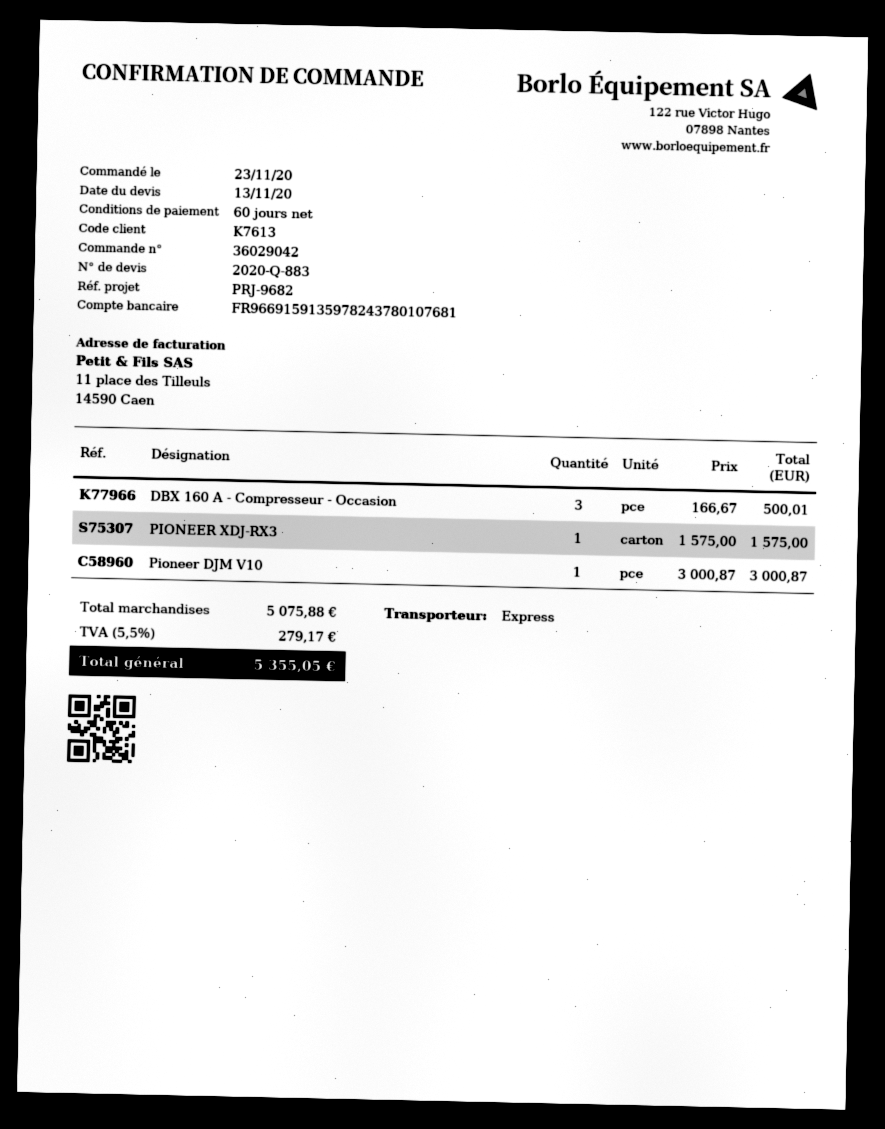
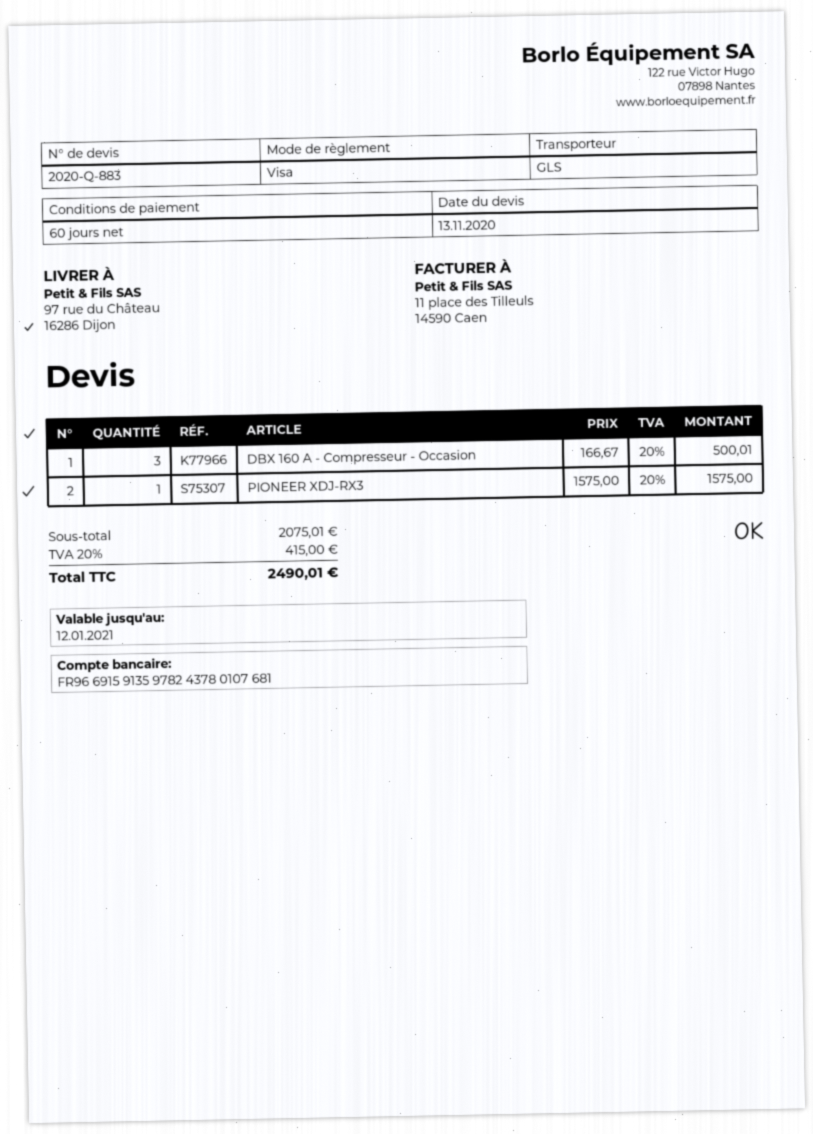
shipping method: express -> GLS
Pioneer DJM V10: 1 x 3000.87 = 3000.87 -> none
subtotal: 5075.88 -> 2075.01
tax: 5.5% = 279.17 -> 20% = 415.00
total: 5355.05 -> 2490.01

